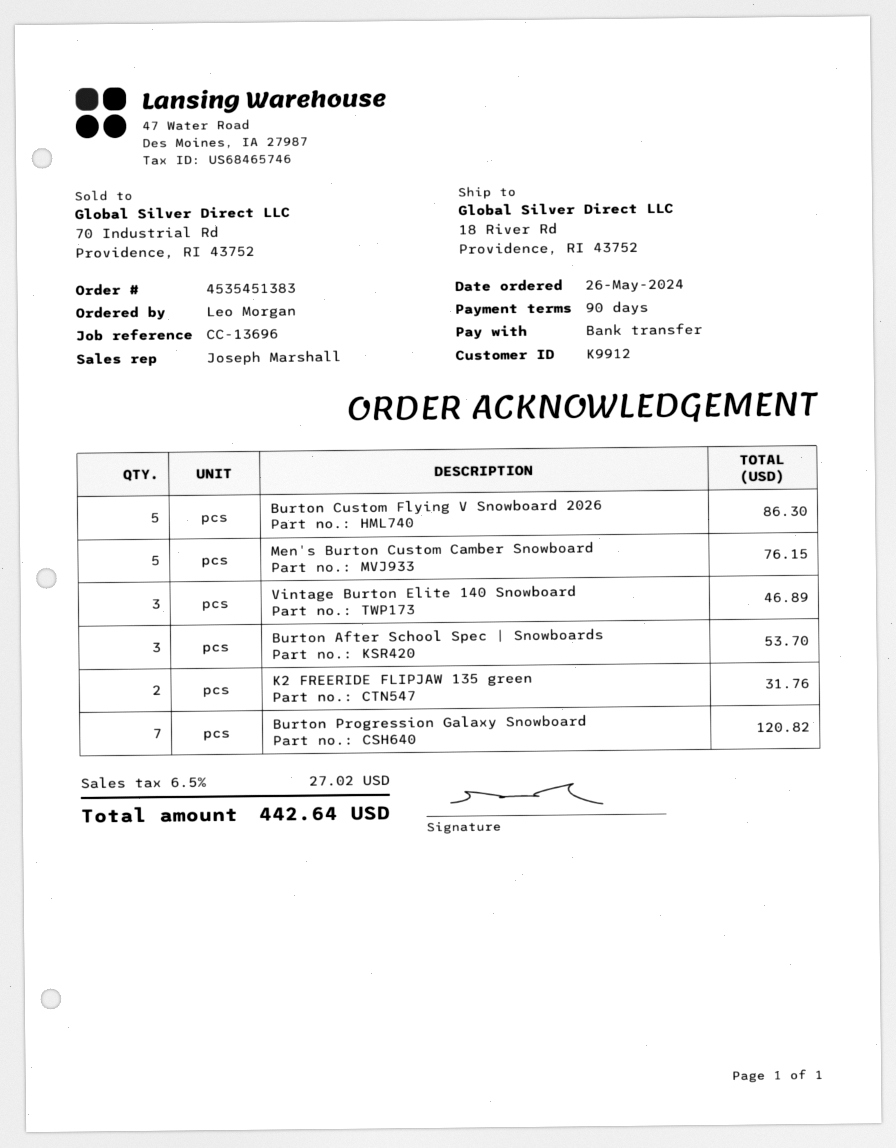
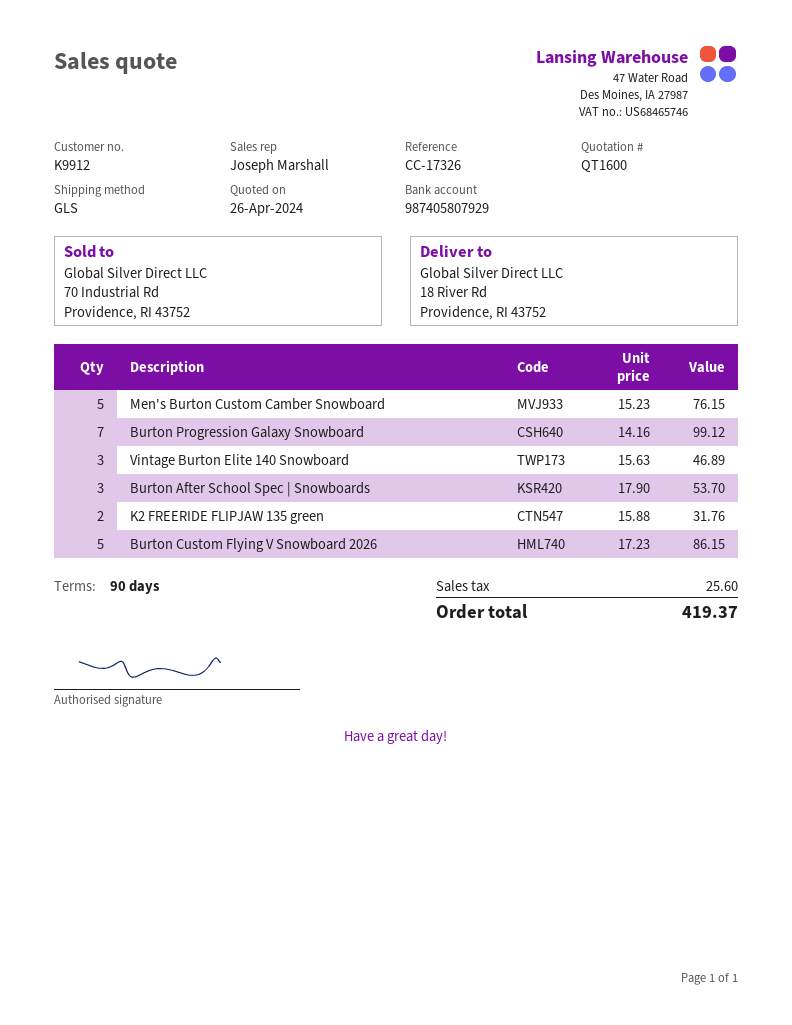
reference: CC-13696 -> CC-17326
Burton Custom Flying V Snowboard 2026: 5 for 86.30 -> 5 for 86.15
Burton Progression Galaxy Snowboard: 7 for 120.82 -> 7 for 99.12
tax: 27.02 -> 25.60
total: 442.64 -> 419.37

